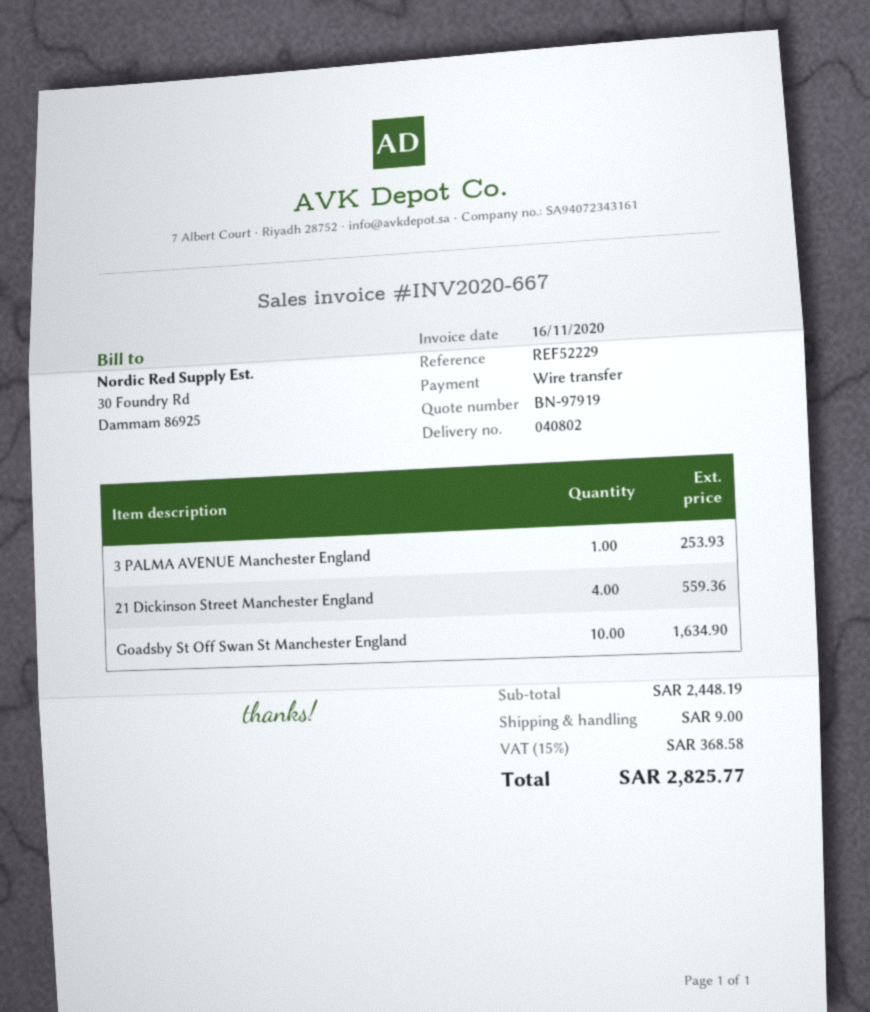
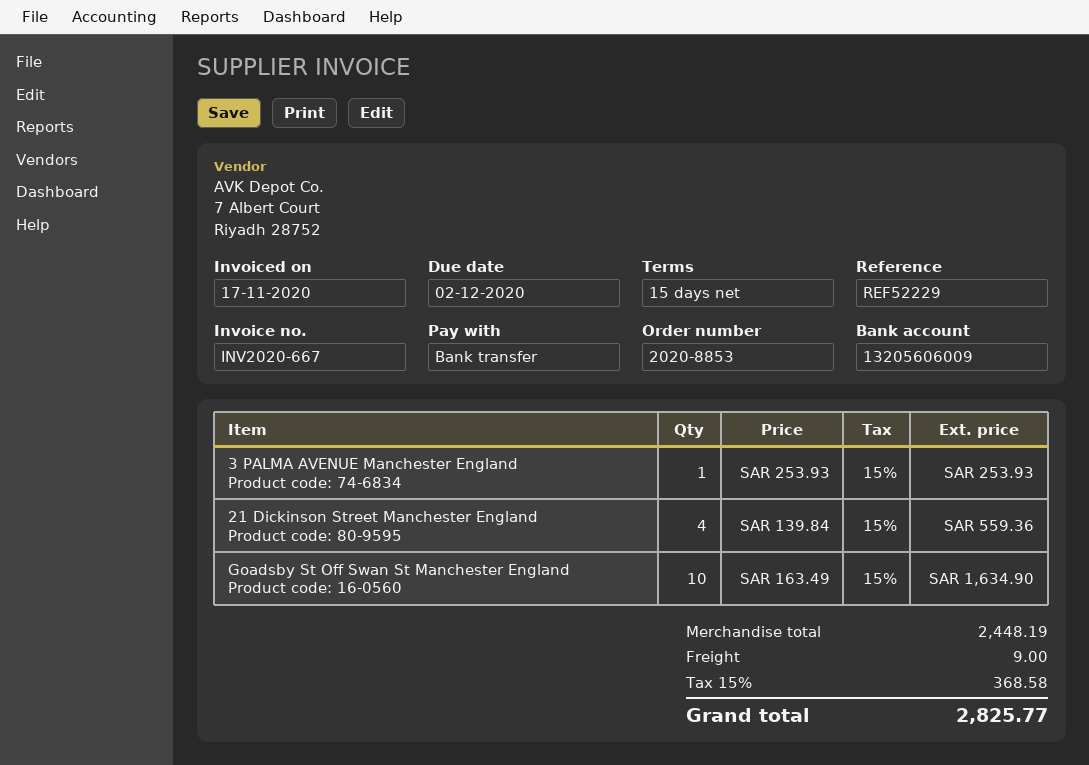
invoice date: 2020-11-16 -> 2020-11-17

